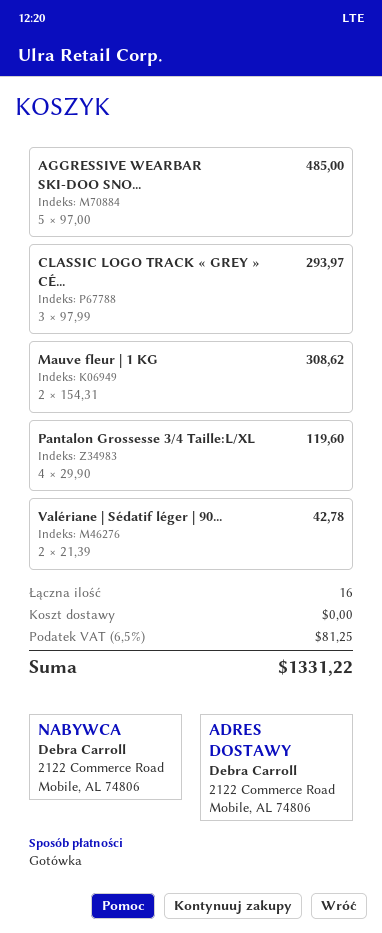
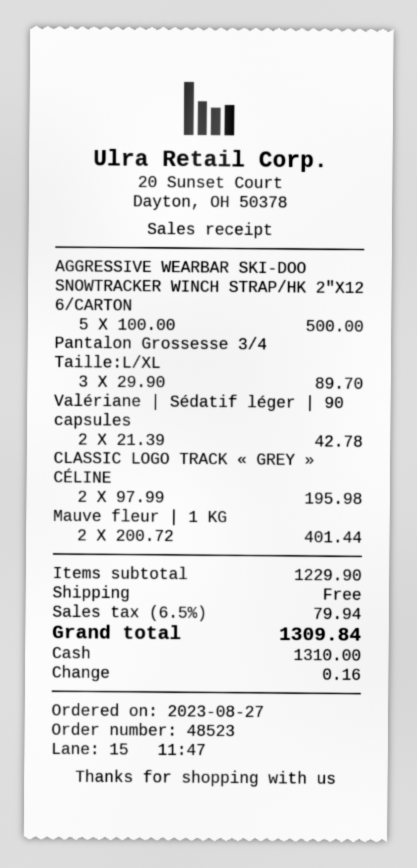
AGGRESSIVE WEARBAR SKI-DOO SNO...: 5 x 97.00 = 485.00 -> 5 x 100.00 = 500.00
CLASSIC LOGO TRACK « GREY » CÉ...: 3 x 97.99 = 293.97 -> 2 x 97.99 = 195.98
Mauve fleur | 1 KG: 2 x 154.31 = 308.62 -> 2 x 200.72 = 401.44
Pantalon Grossesse 3/4 Taille:L/XL: 4 x 29.90 = 119.60 -> 3 x 29.90 = 89.70
tax: 6.5% = 81.25 -> 6.5% = 79.94
total: 1331.22 -> 1309.84

